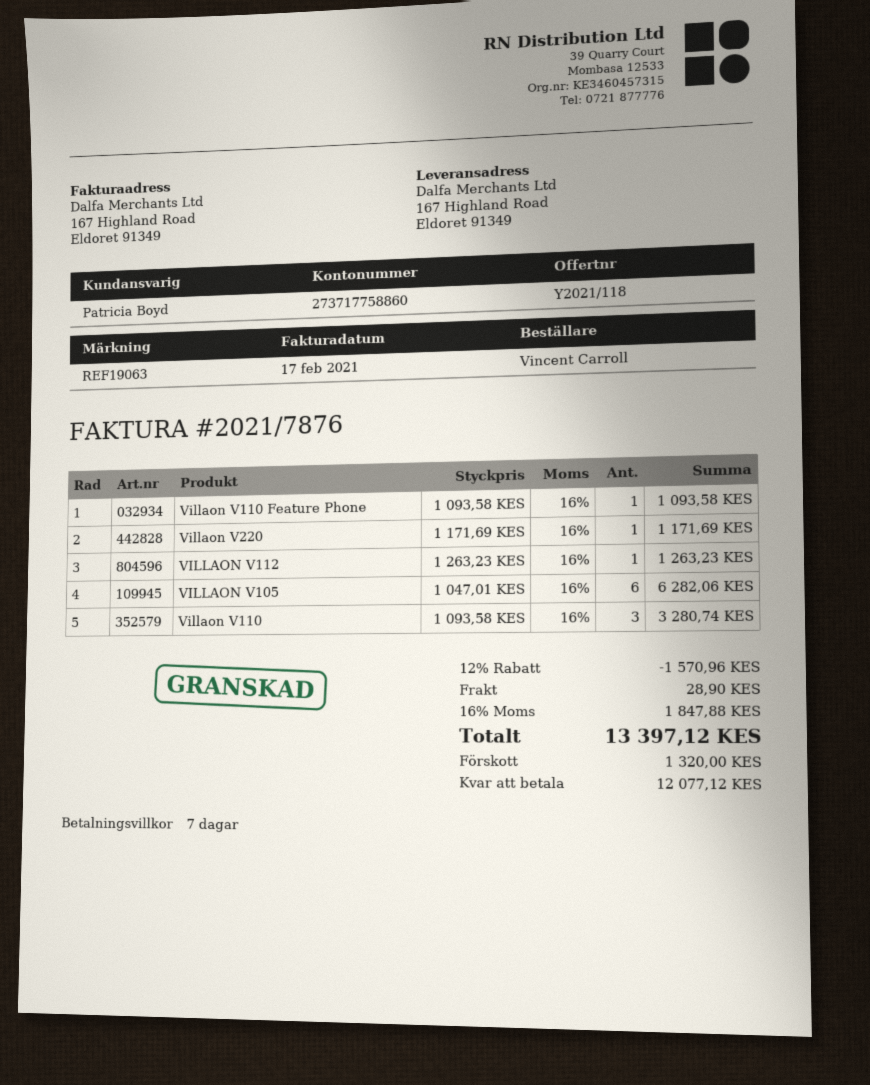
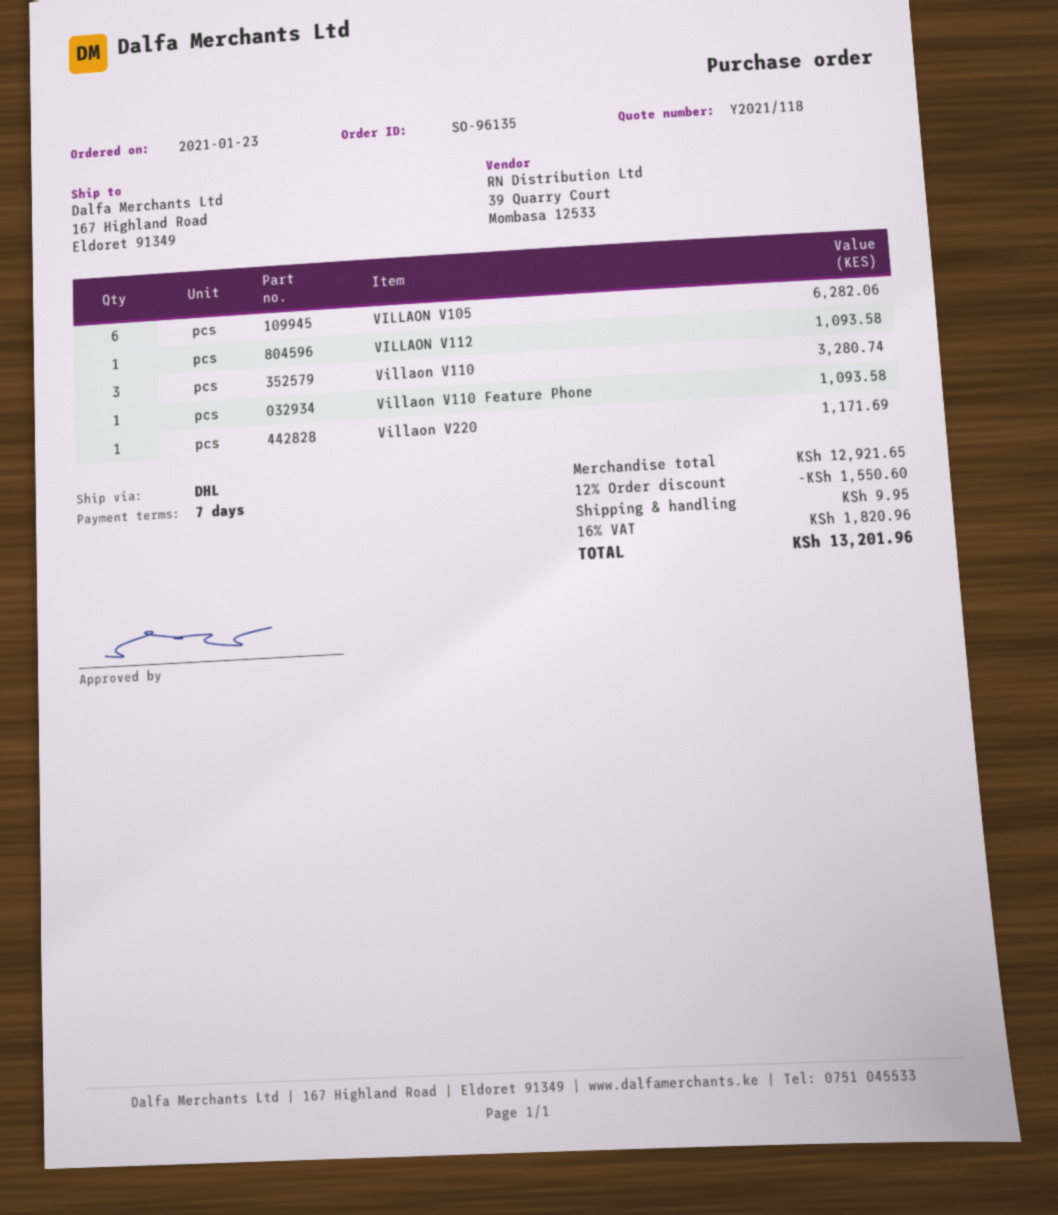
VILLAON V112: 1 for 1263.23 -> 1 for 1093.58
discount: 12% = 1570.96 -> 12% = 1550.60
shipping: 28.90 -> 9.95
tax: 16% = 1847.88 -> 16% = 1820.96
total: 13397.12 -> 13201.96

